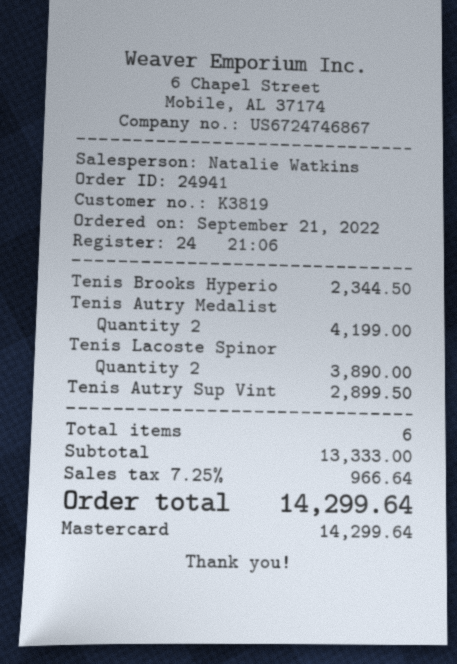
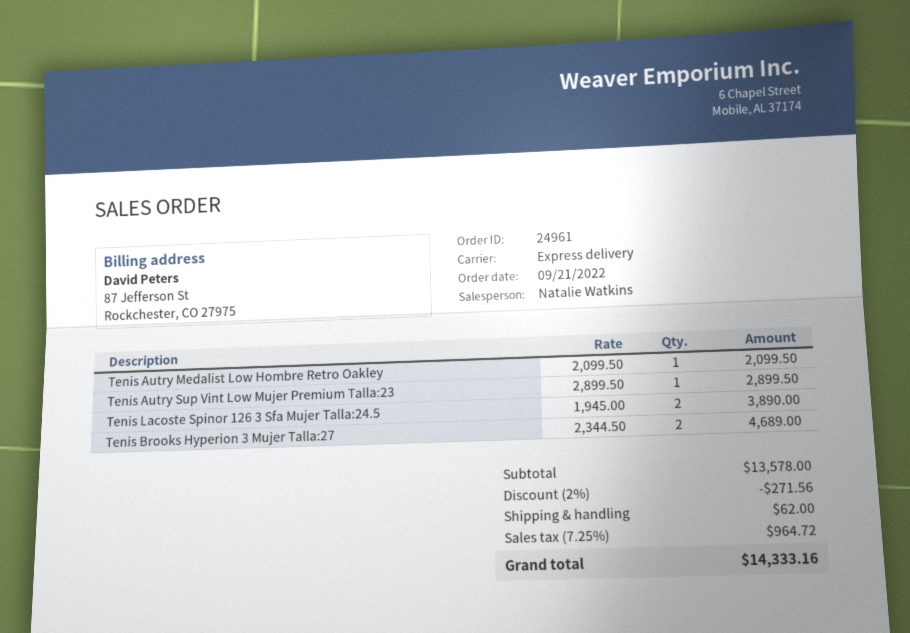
order number: 24941 -> 24961
Tenis Brooks Hyperio: 1 for 2344.50 -> 2 for 4689.00
Tenis Autry Medalist: 2 for 4199.00 -> 1 for 2099.50
subtotal: 13333.00 -> 13578.00
discount: none -> 2% = 271.56
shipping: none -> 62.00
tax: 7.25% = 966.64 -> 7.25% = 964.72
total: 14299.64 -> 14333.16

